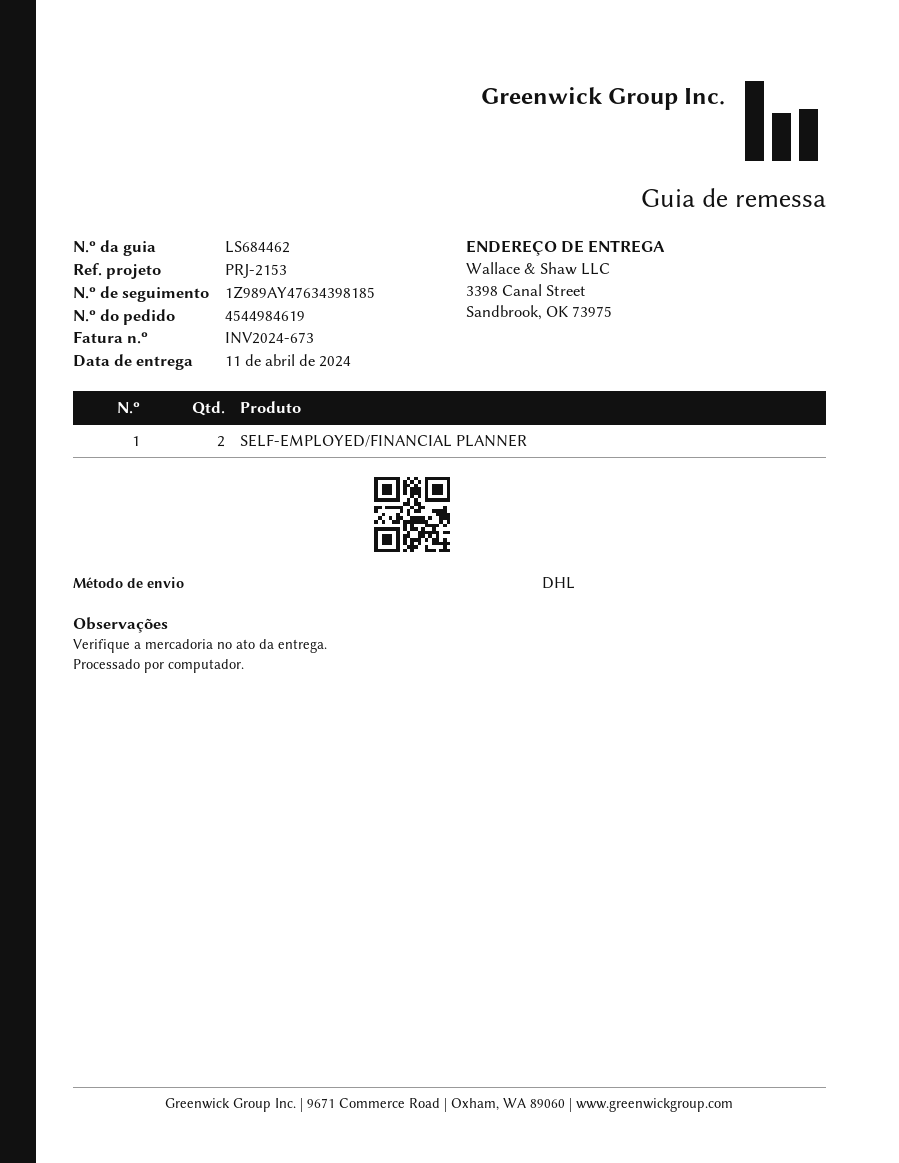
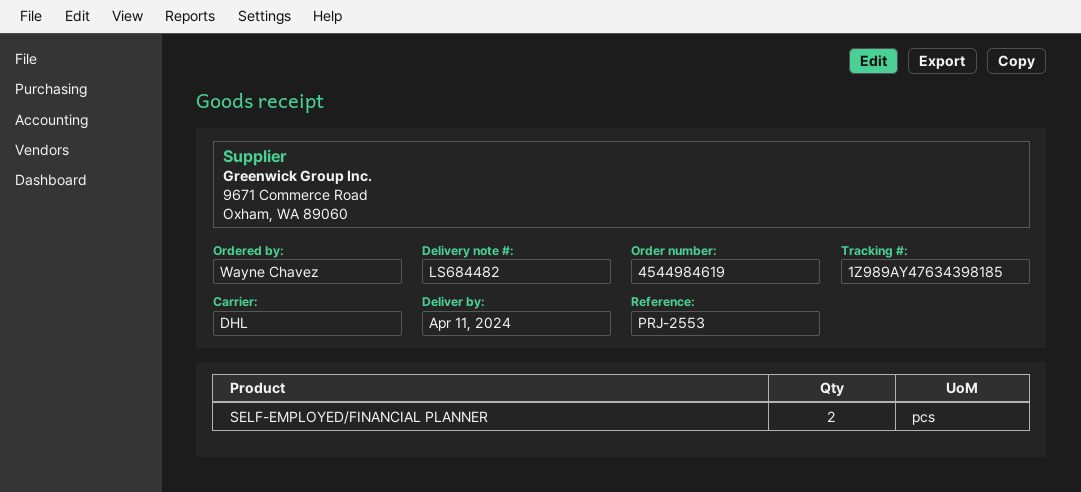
delivery note number: LS684462 -> LS684482
reference: PRJ-2153 -> PRJ-2553

